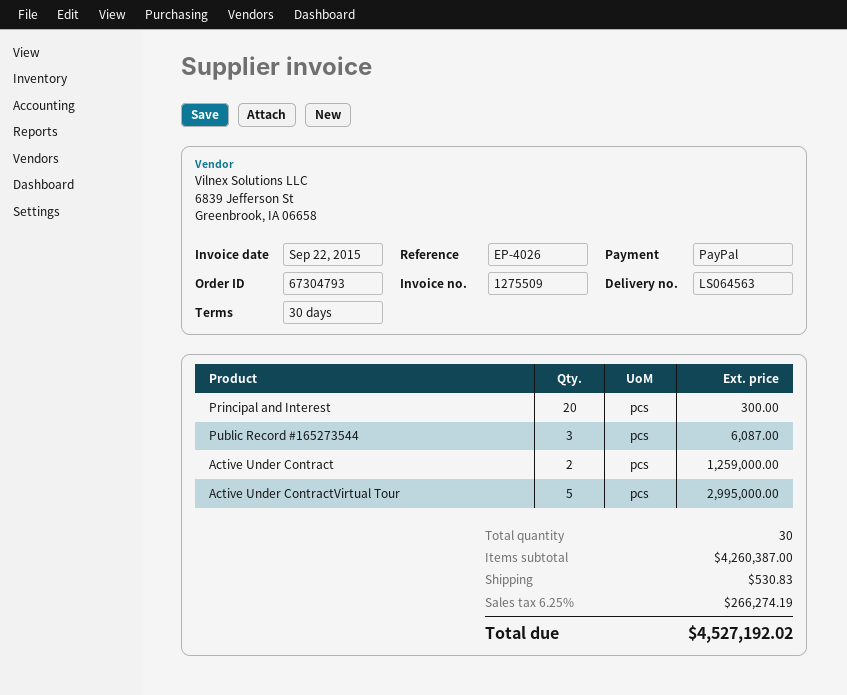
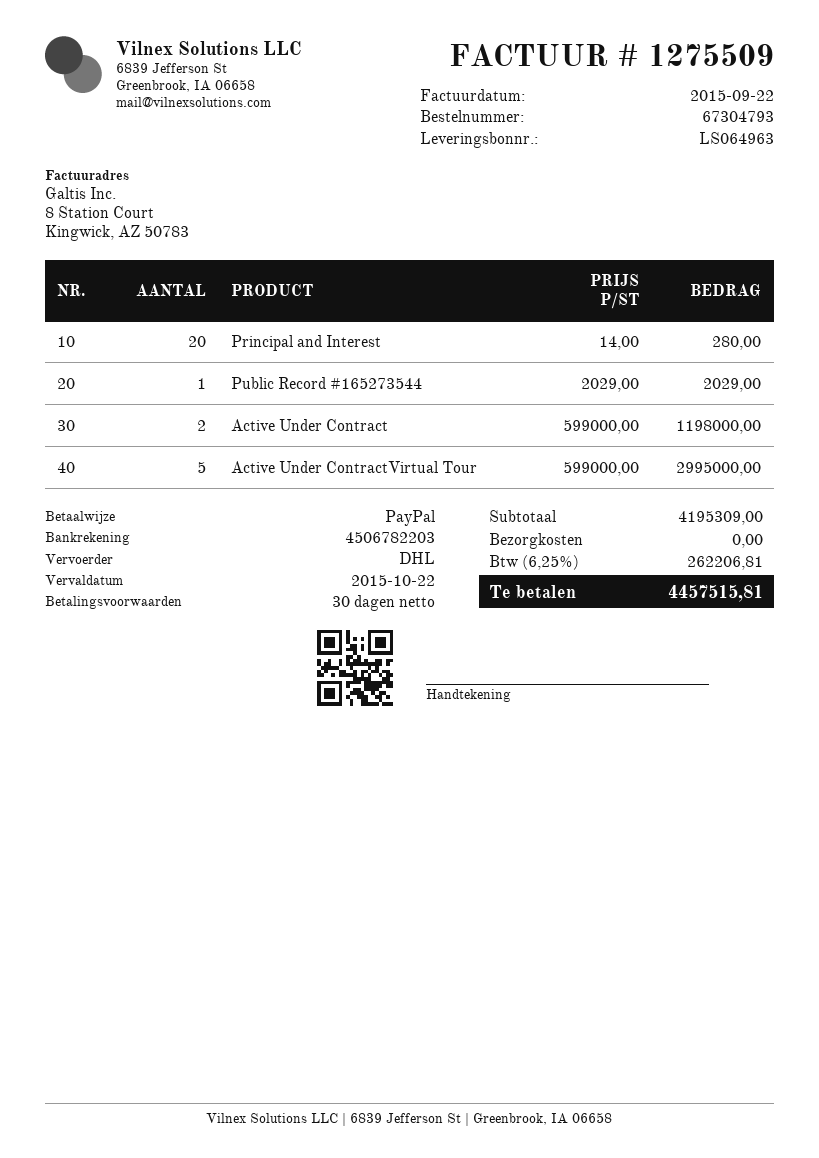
delivery note number: LS064563 -> LS064963
Principal and Interest: 20 for 300.00 -> 20 for 280.00
Public Record #165273544: 3 for 6087.00 -> 1 for 2029.00
Active Under Contract: 2 for 1259000.00 -> 2 for 1198000.00
subtotal: 4260387.00 -> 4195309.00
shipping: 530.83 -> 0.00
tax: 6.25% = 266274.19 -> 6.25% = 262206.81
total: 4527192.02 -> 4457515.81

